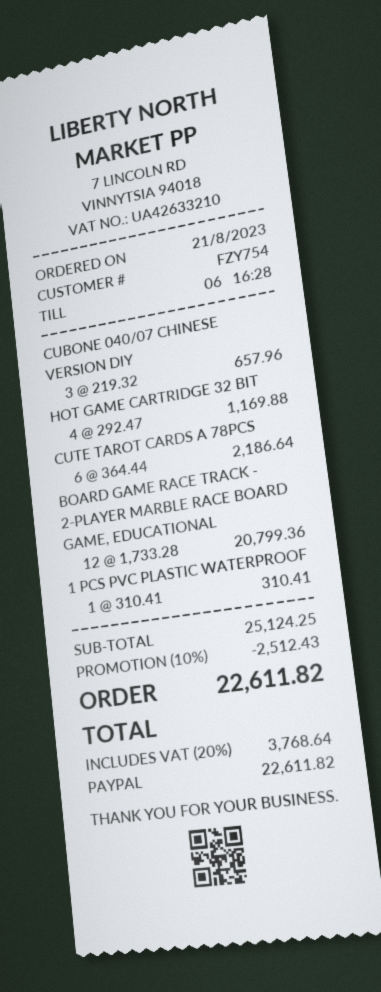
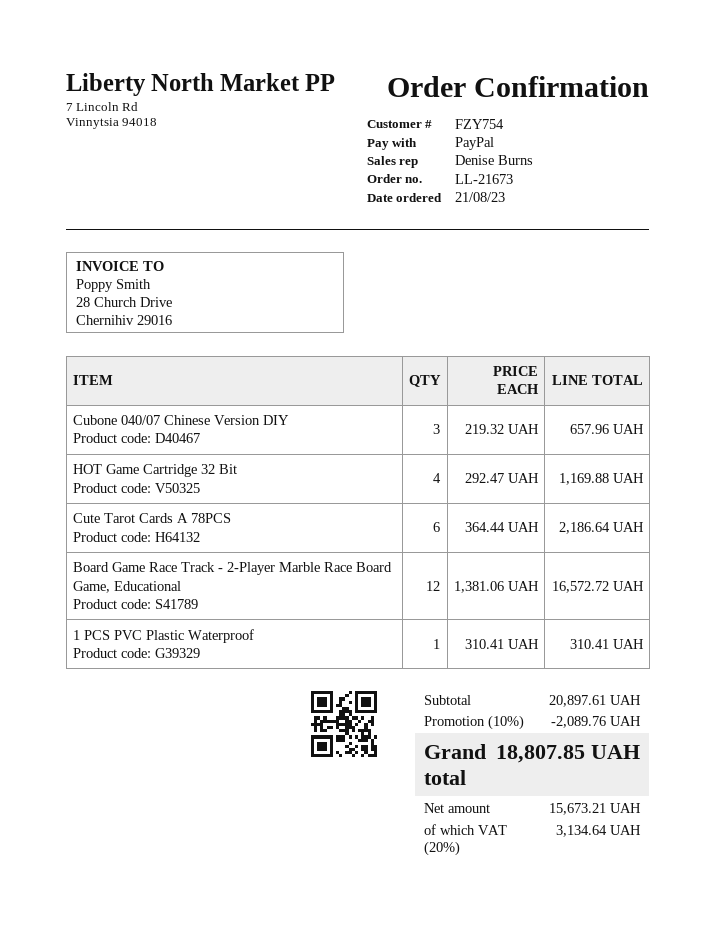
BOARD GAME RACE TRACK - 2-PLAYER MARBLE RACE BOARD GAME, EDUCATIONAL: 12 x 1733.28 = 20799.36 -> 12 x 1381.06 = 16572.72
subtotal: 25124.25 -> 20897.61
discount: 10% = 2512.43 -> 10% = 2089.76
tax: 20% = 3768.64 -> 20% = 3134.64
total: 22611.82 -> 18807.85

